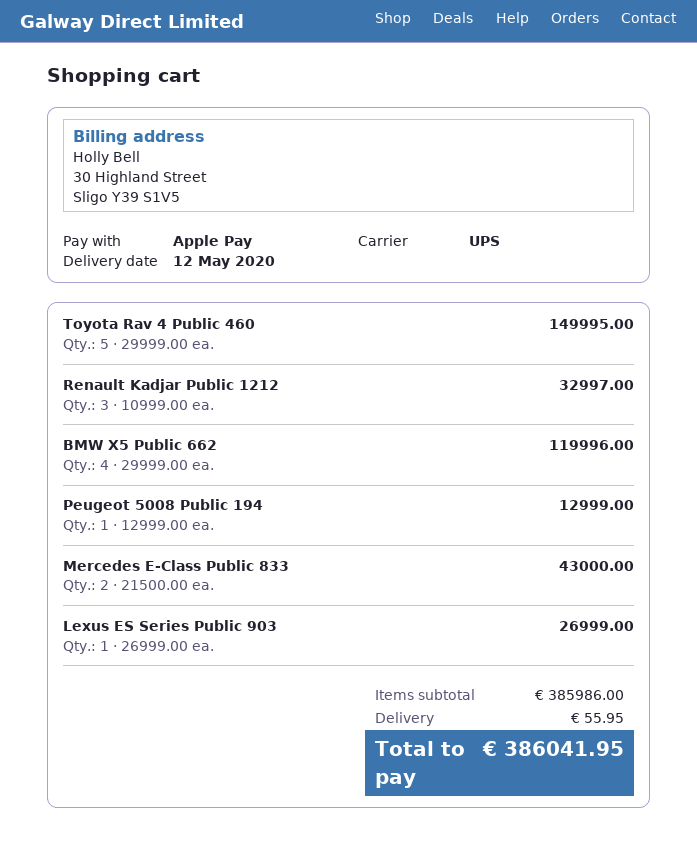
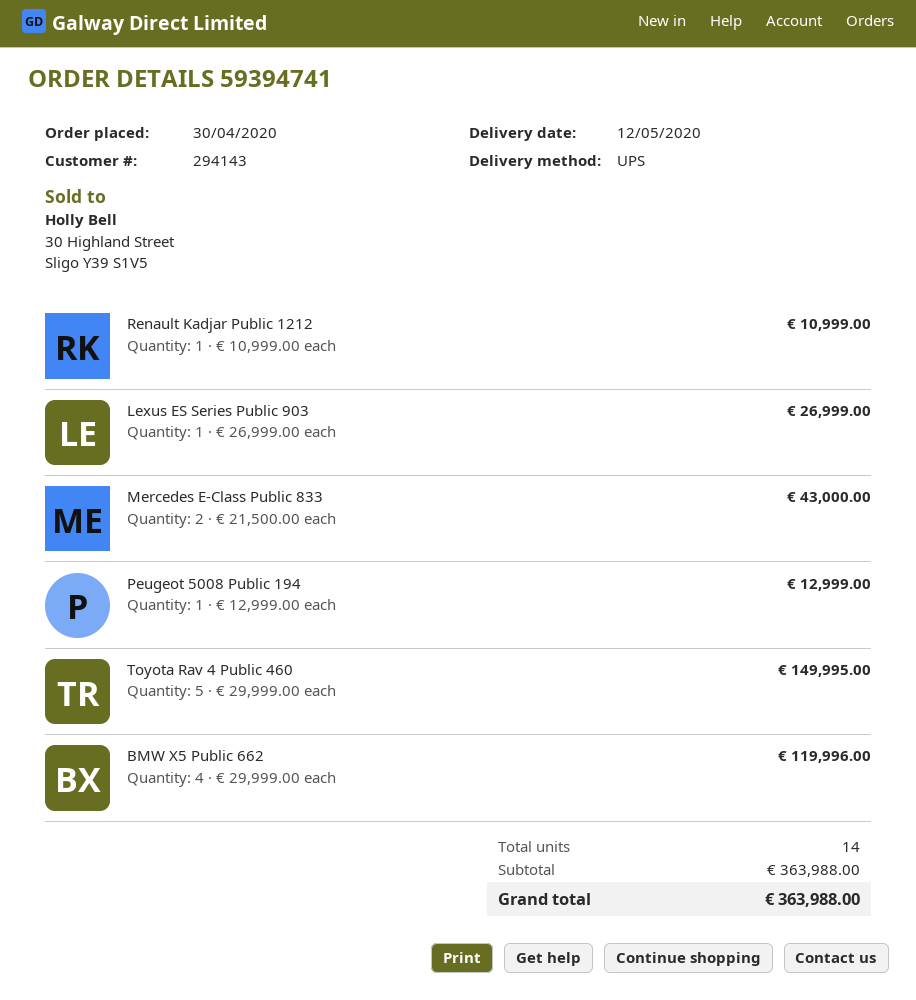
Renault Kadjar Public 1212: 3 x 10999.00 = 32997.00 -> 1 x 10999.00 = 10999.00
subtotal: 385986.00 -> 363988.00
shipping: 55.95 -> none
total: 386041.95 -> 363988.00

